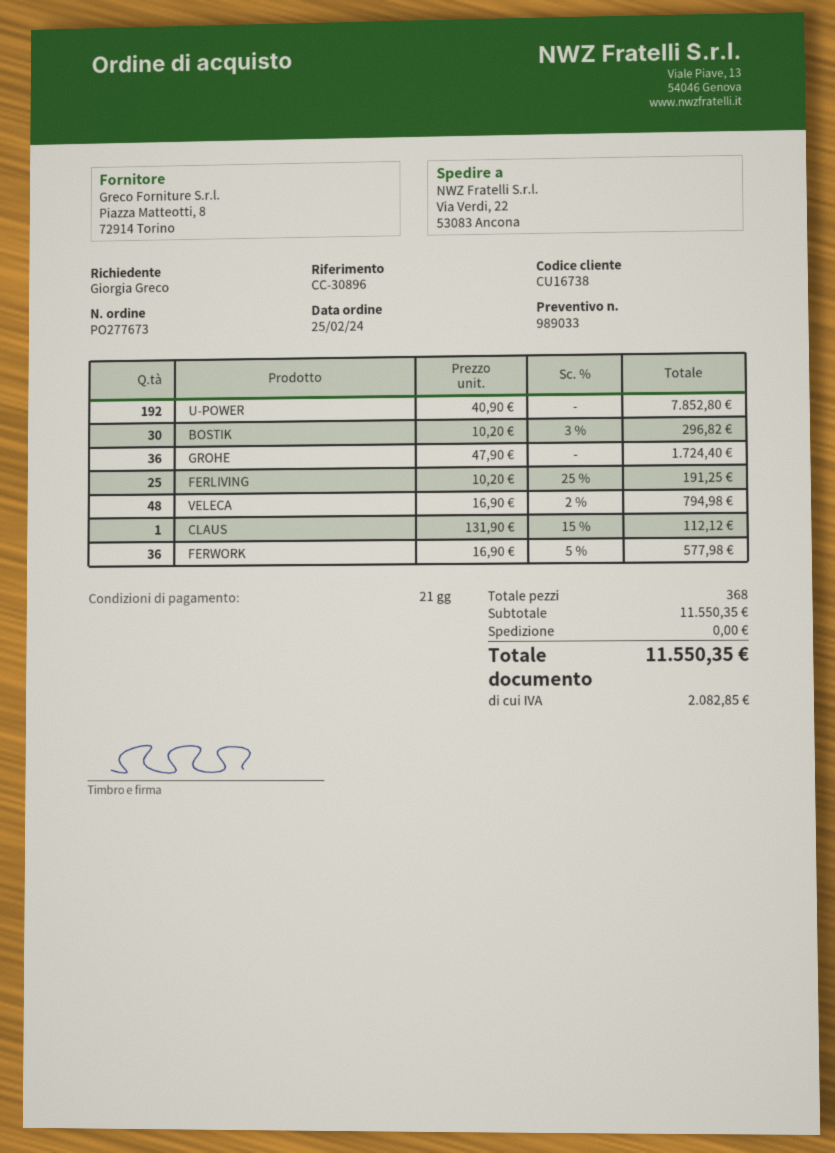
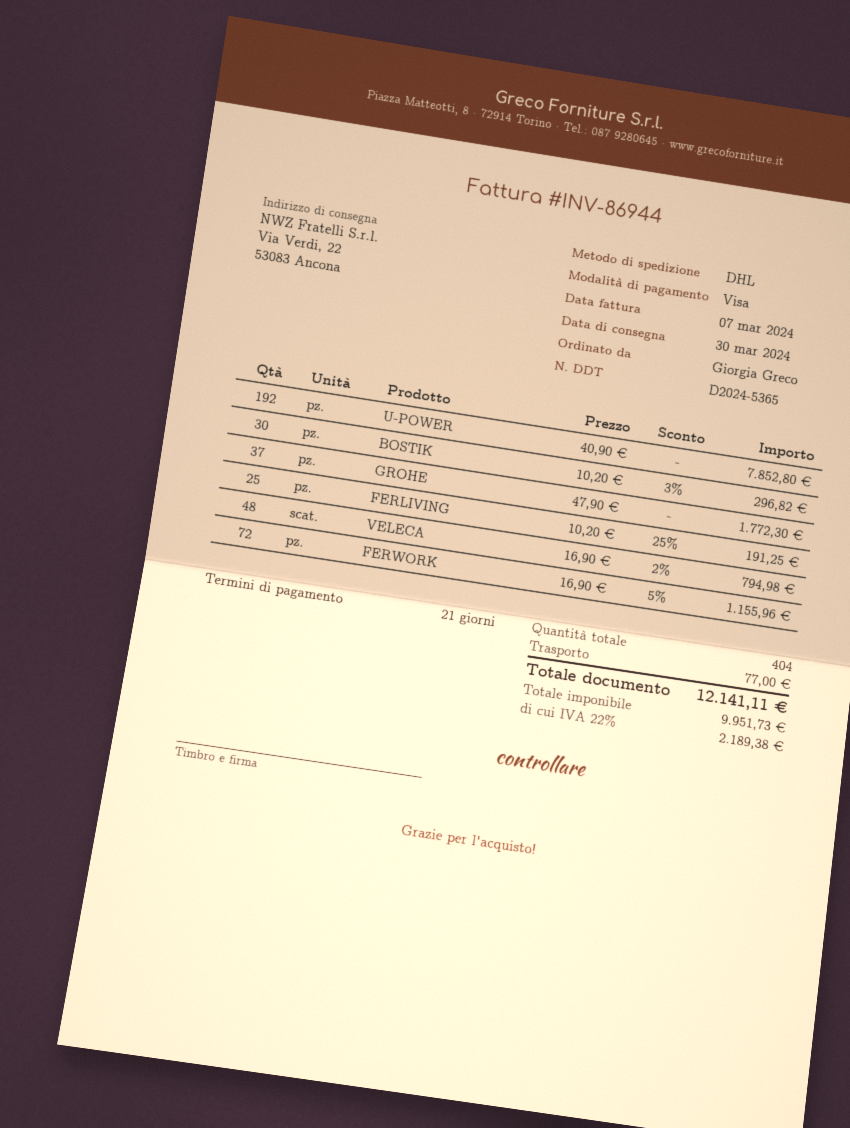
GROHE: 36 x 47.90 = 1724.40 -> 37 x 47.90 = 1772.30
CLAUS: 1 x 131.90 - 15% = 112.12 -> none
FERWORK: 36 x 16.90 - 5% = 577.98 -> 72 x 16.90 - 5% = 1155.96
total quantity: 368 -> 404
shipping: 0.00 -> 77.00
tax: 2082.85 -> 2189.38
total: 11550.35 -> 12141.11

